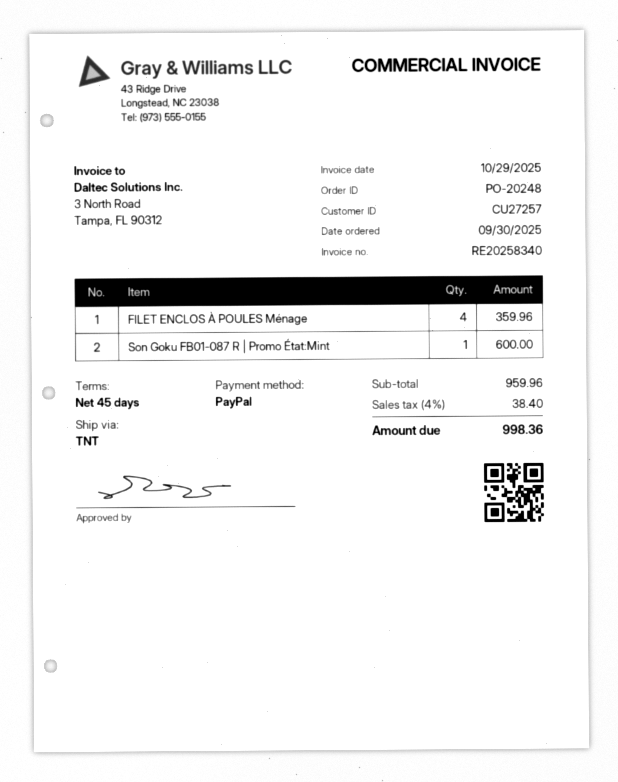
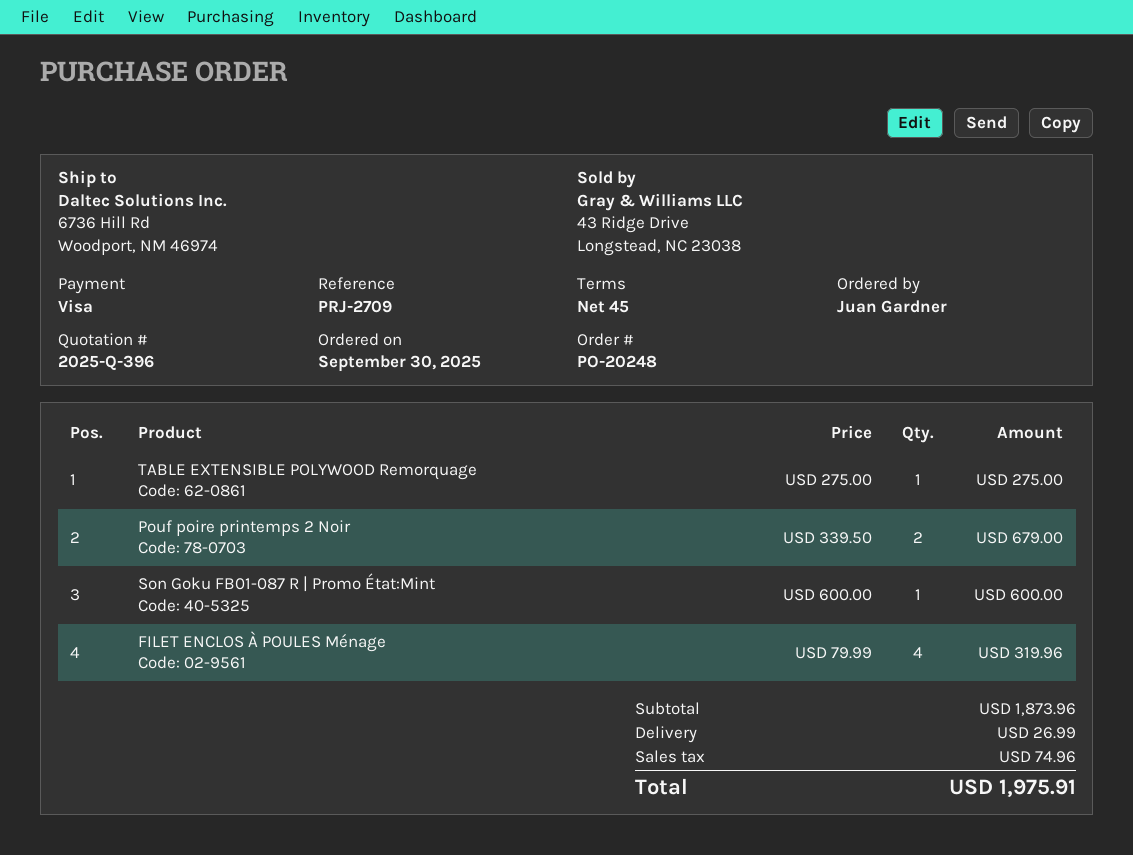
payment method: PayPal -> Visa
FILET ENCLOS À POULES Ménage: 4 for 359.96 -> 4 for 319.96
TABLE EXTENSIBLE POLYWOOD Remorquage: none -> 1 for 275.00
Pouf poire printemps 2 Noir: none -> 2 for 679.00
subtotal: 959.96 -> 1873.96
shipping: none -> 26.99
tax: 38.40 -> 74.96
total: 998.36 -> 1975.91

